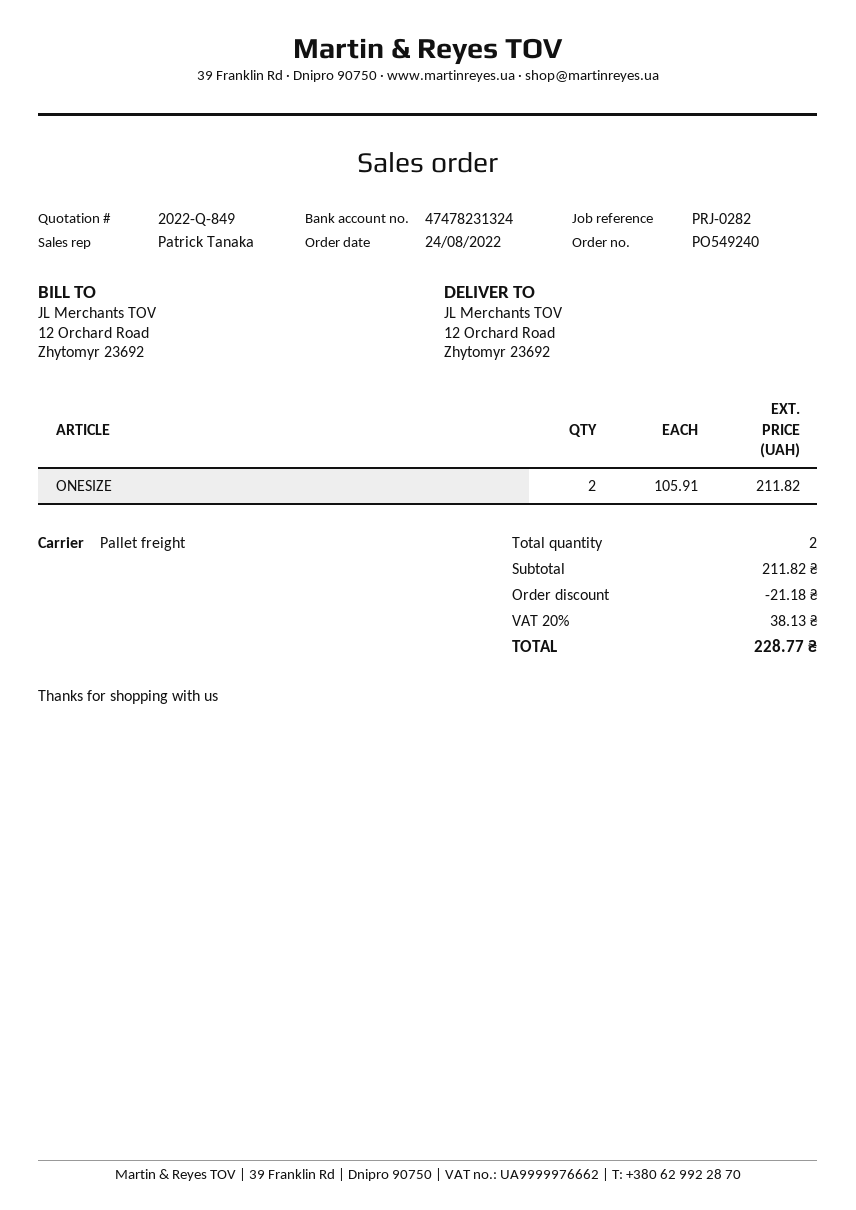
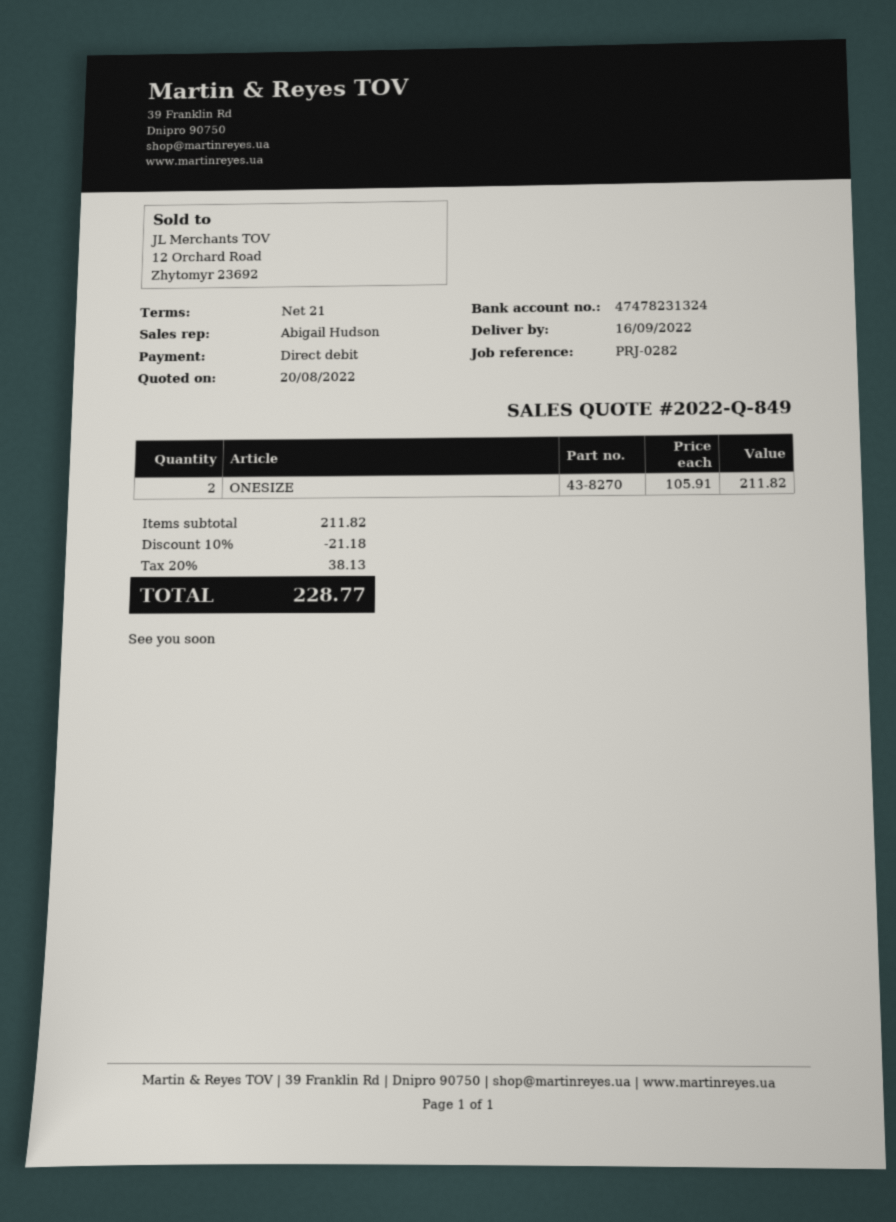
sales rep: Patrick Tanaka -> Abigail Hudson

